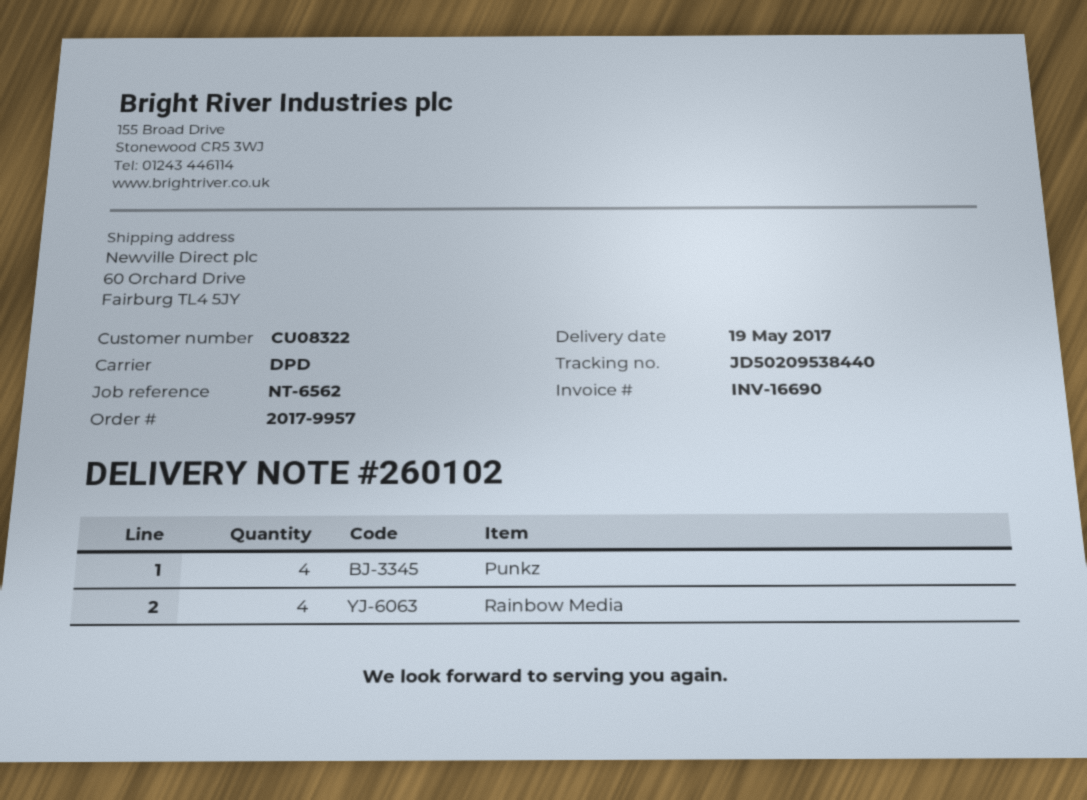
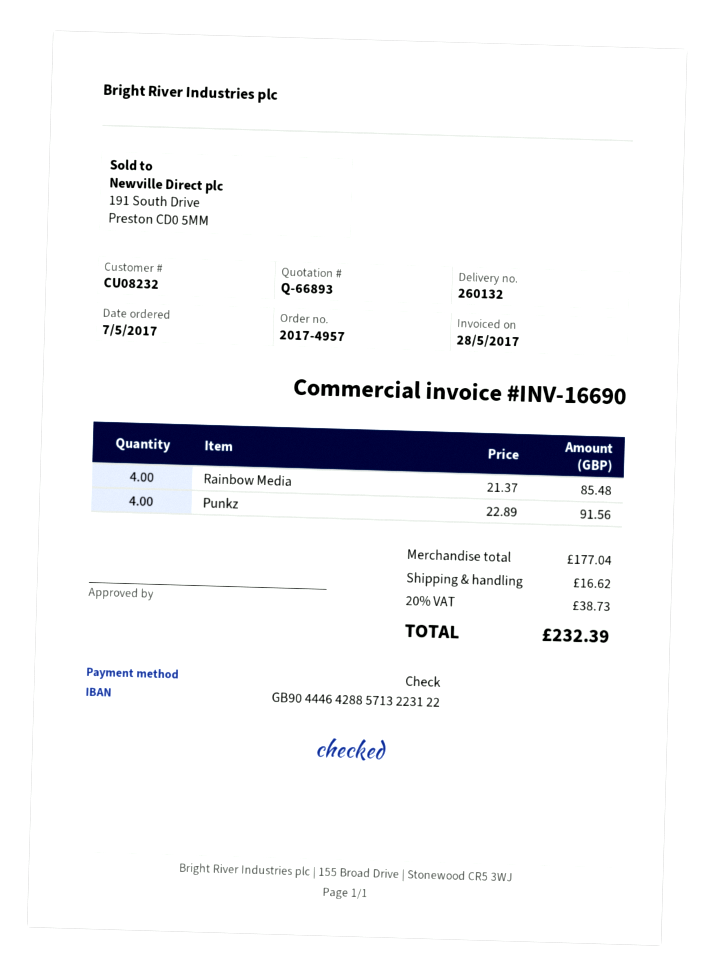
order number: 2017-9957 -> 2017-4957
delivery note number: 260102 -> 260132
customer number: CU08322 -> CU08232

